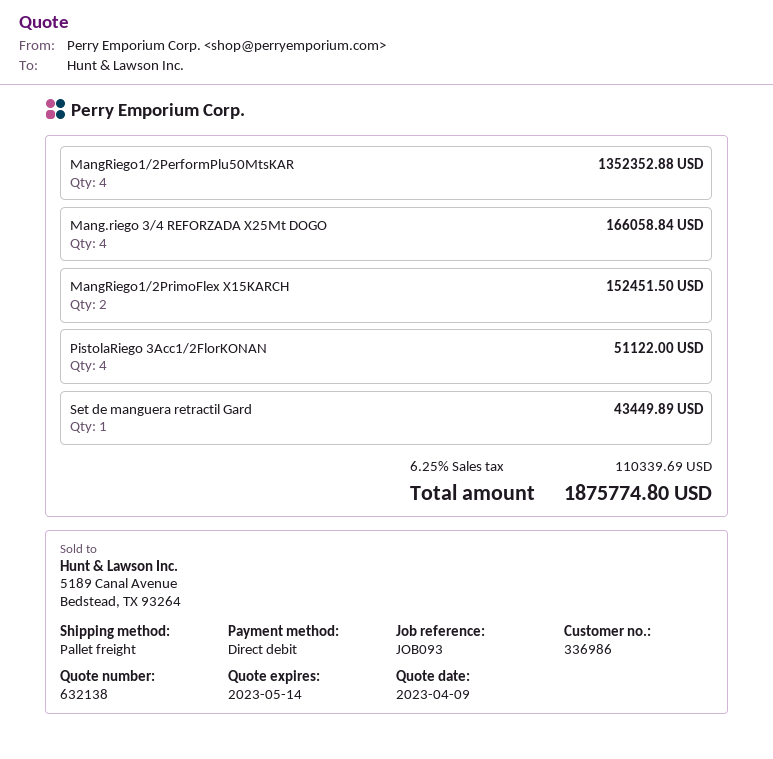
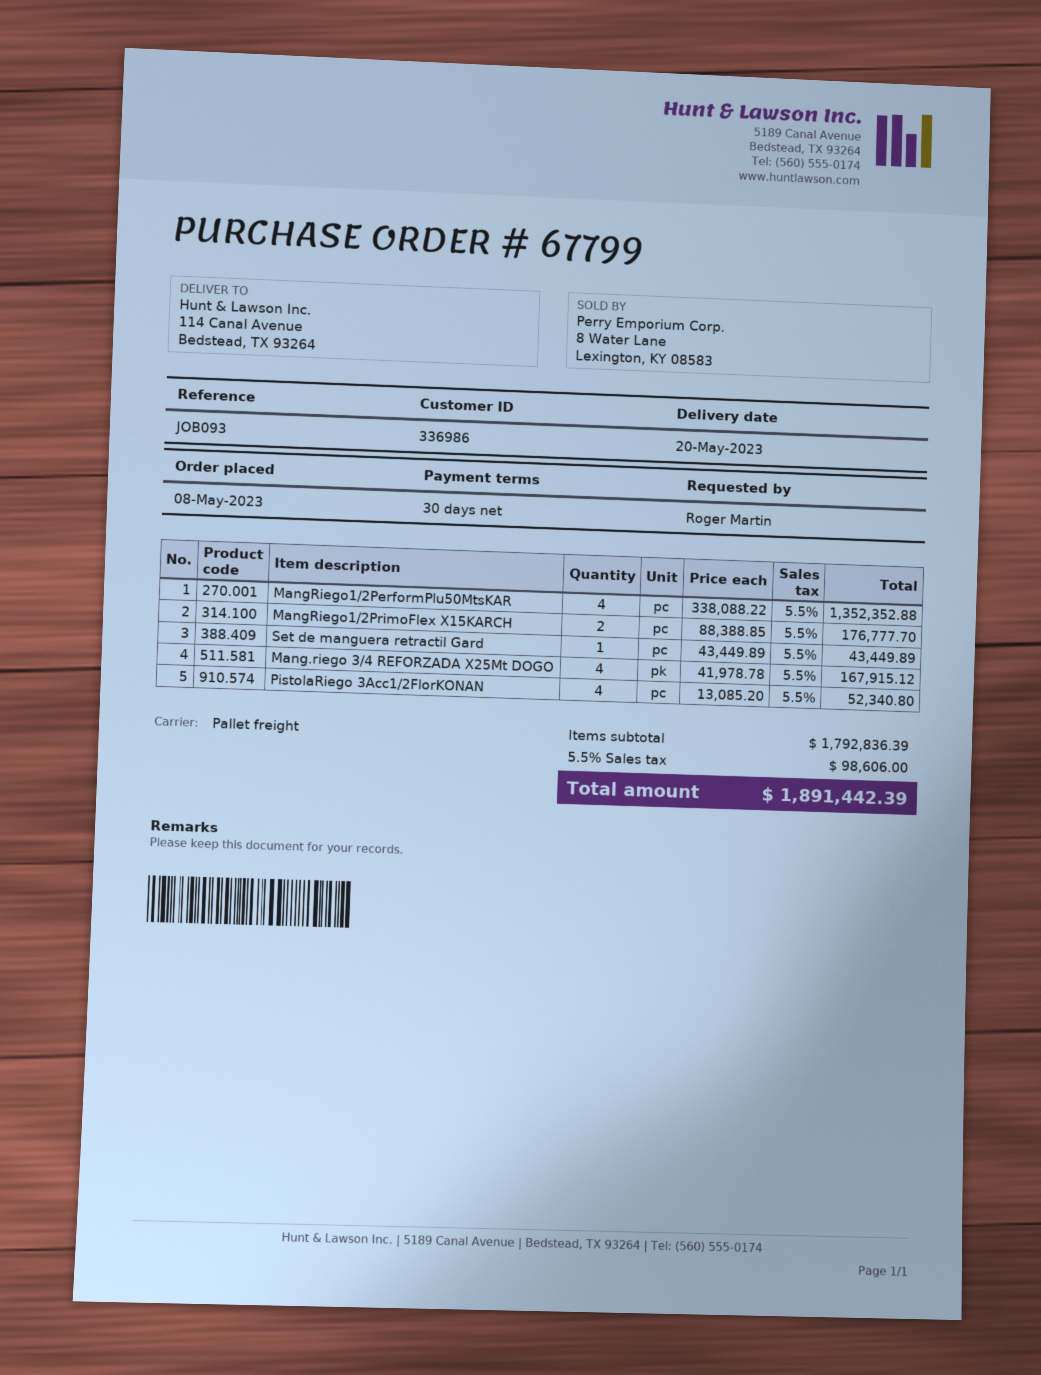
Mang.riego 3/4 REFORZADA X25Mt DOGO: 4 for 166058.84 -> 4 for 167915.12
MangRiego1/2PrimoFlex X15KARCH: 2 for 152451.50 -> 2 for 176777.70
PistolaRiego 3Acc1/2FlorKONAN: 4 for 51122.00 -> 4 for 52340.80
tax: 6.25% = 110339.69 -> 5.5% = 98606.00
total: 1875774.80 -> 1891442.39

